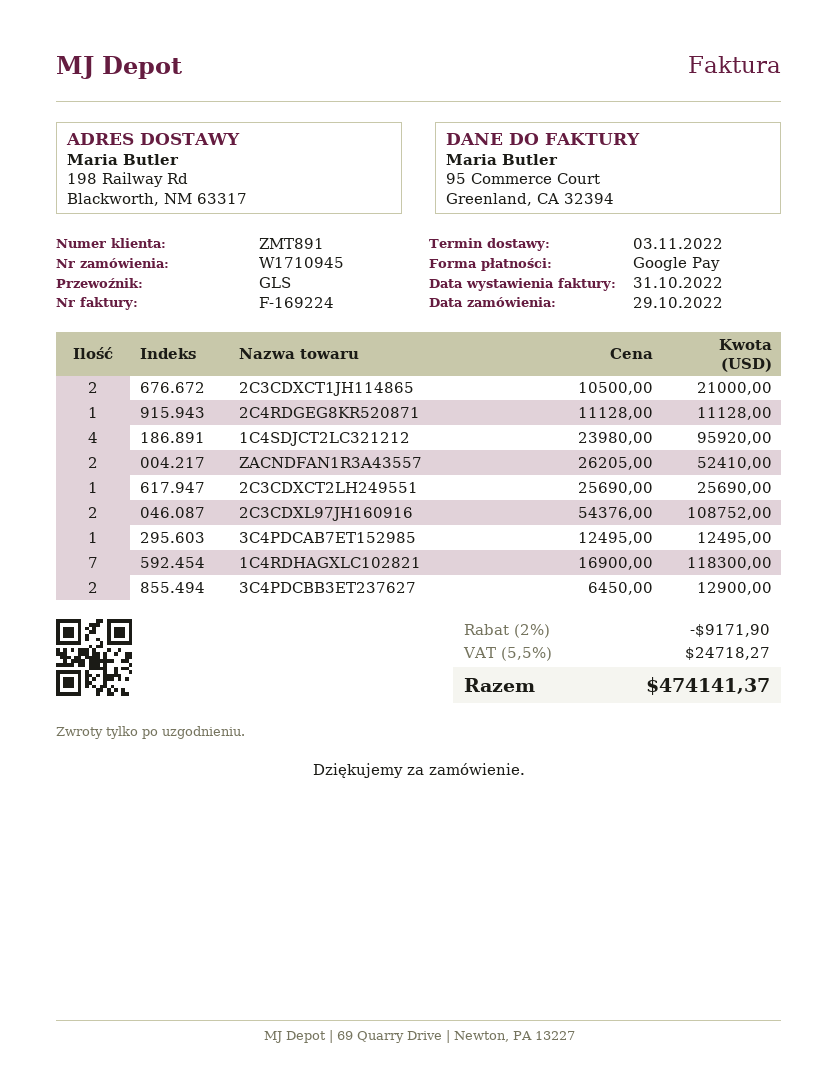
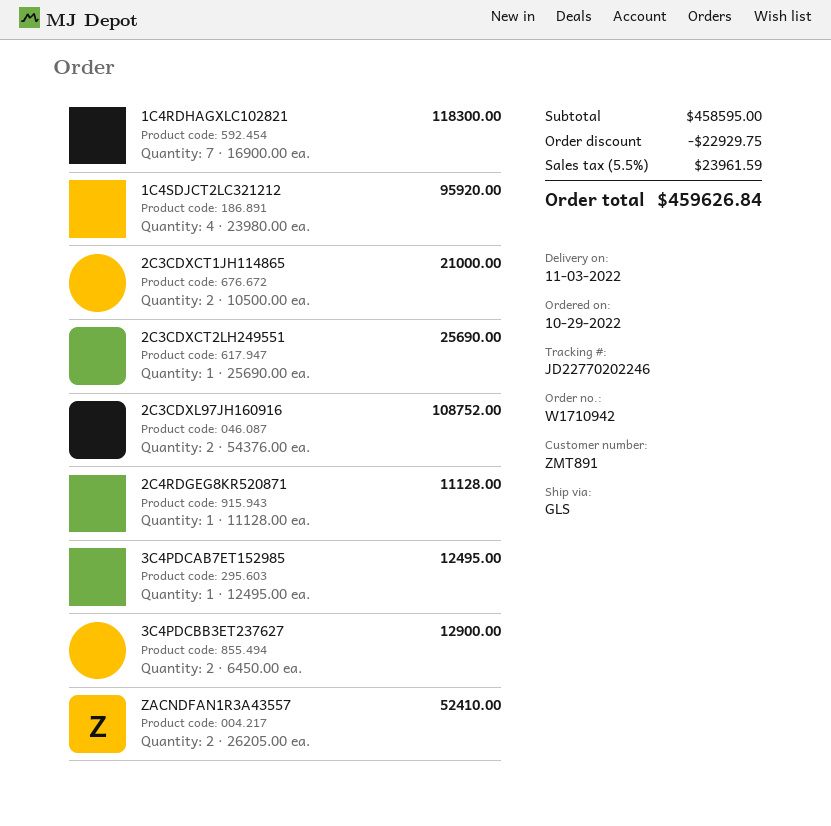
order number: W1710945 -> W1710942
discount: 9171.90 -> 22929.75
tax: 5.5% = 24718.27 -> 5.5% = 23961.59
total: 474141.37 -> 459626.84

